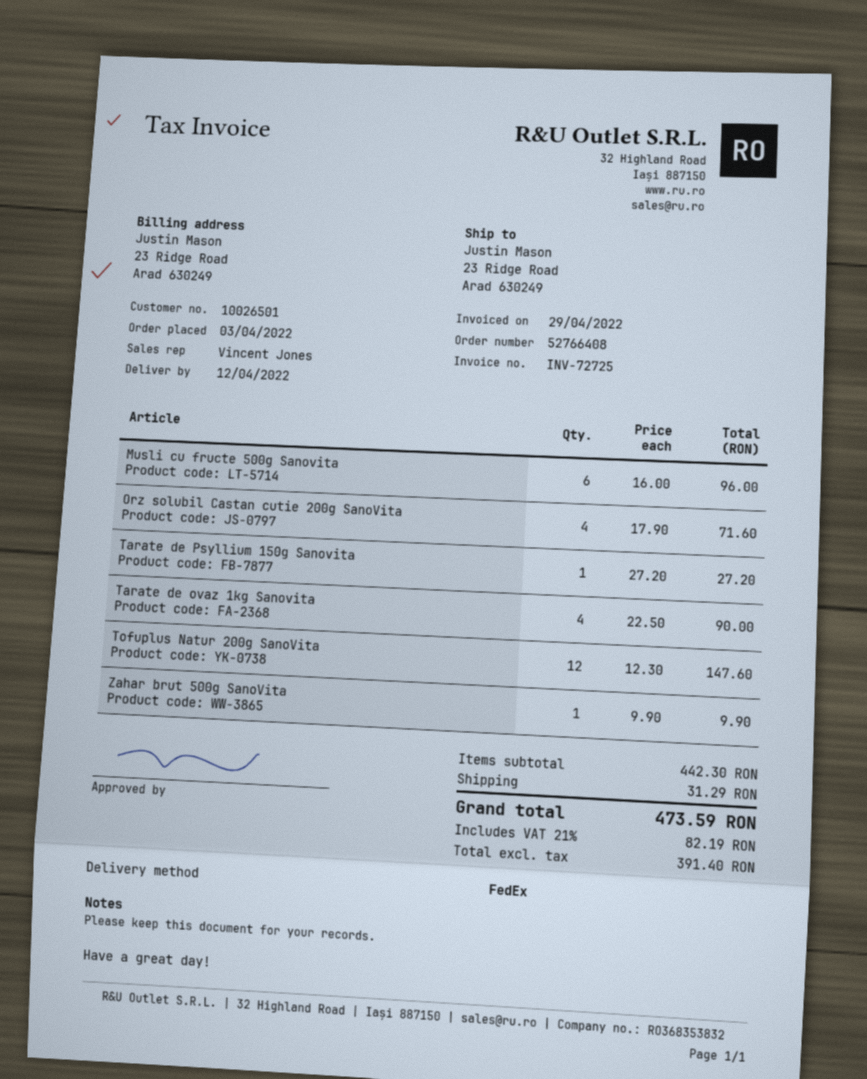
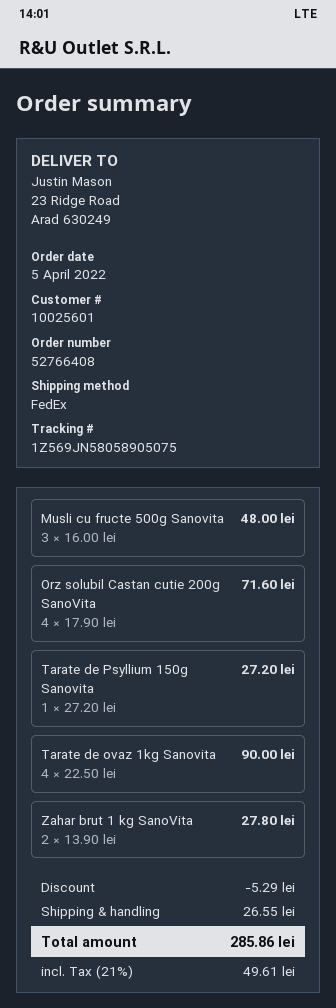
order date: 2022-04-03 -> 2022-04-05
customer number: 10026501 -> 10025601
Musli cu fructe 500g Sanovita: 6 x 16.00 = 96.00 -> 3 x 16.00 = 48.00
Tofuplus Natur 200g SanoVita: 12 x 12.30 = 147.60 -> none
Zahar brut 500g SanoVita: 1 x 9.90 = 9.90 -> none
Zahar brut 1 kg SanoVita: none -> 2 x 13.90 = 27.80
discount: none -> 5.29
shipping: 31.29 -> 26.55
tax: 21% = 82.19 -> 21% = 49.61
total: 473.59 -> 285.86

